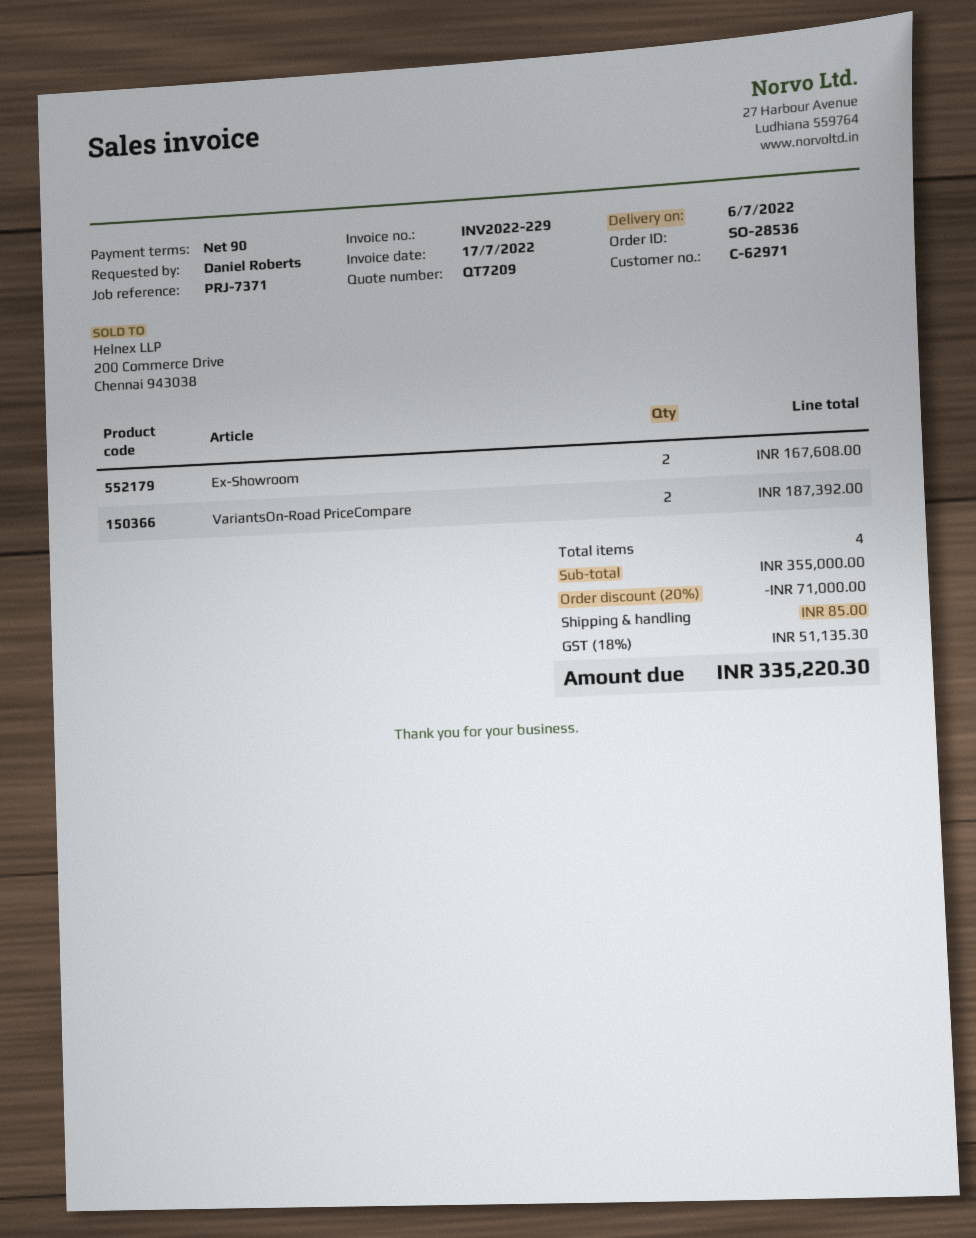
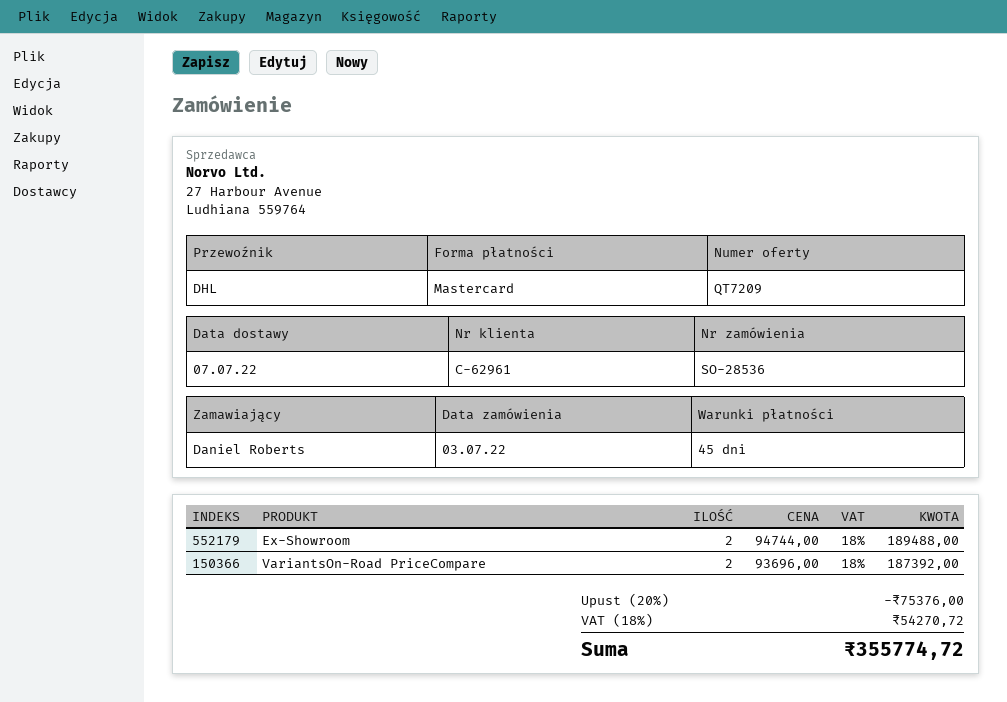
delivery date: 2022-07-06 -> 2022-07-07
payment terms: 90 days -> 45 days
customer number: C-62971 -> C-62961
Ex-Showroom: 2 for 167608.00 -> 2 for 189488.00
discount: 20% = 71000.00 -> 20% = 75376.00
shipping: 85.00 -> none
tax: 18% = 51135.30 -> 18% = 54270.72
total: 335220.30 -> 355774.72

